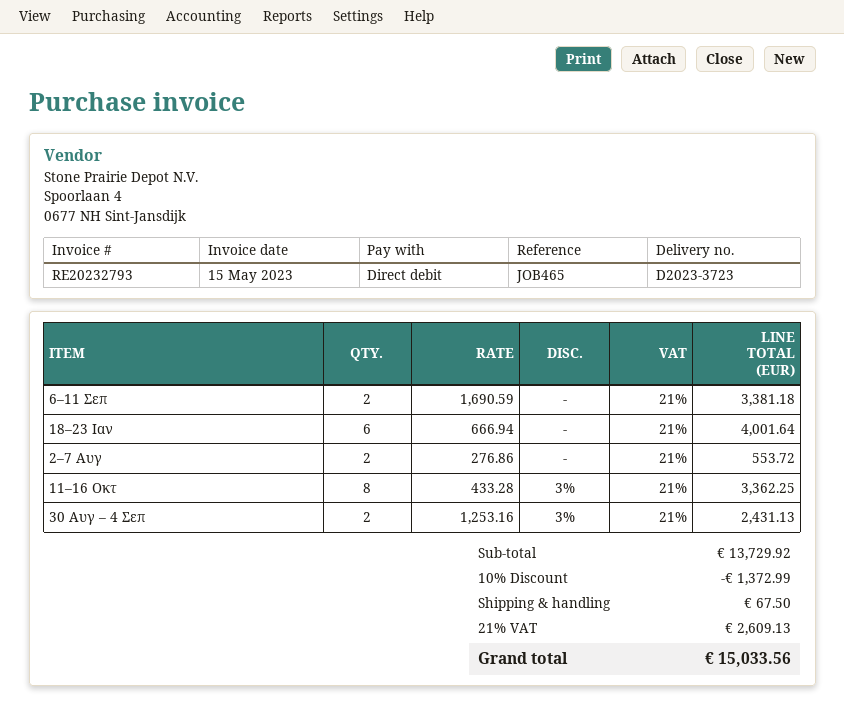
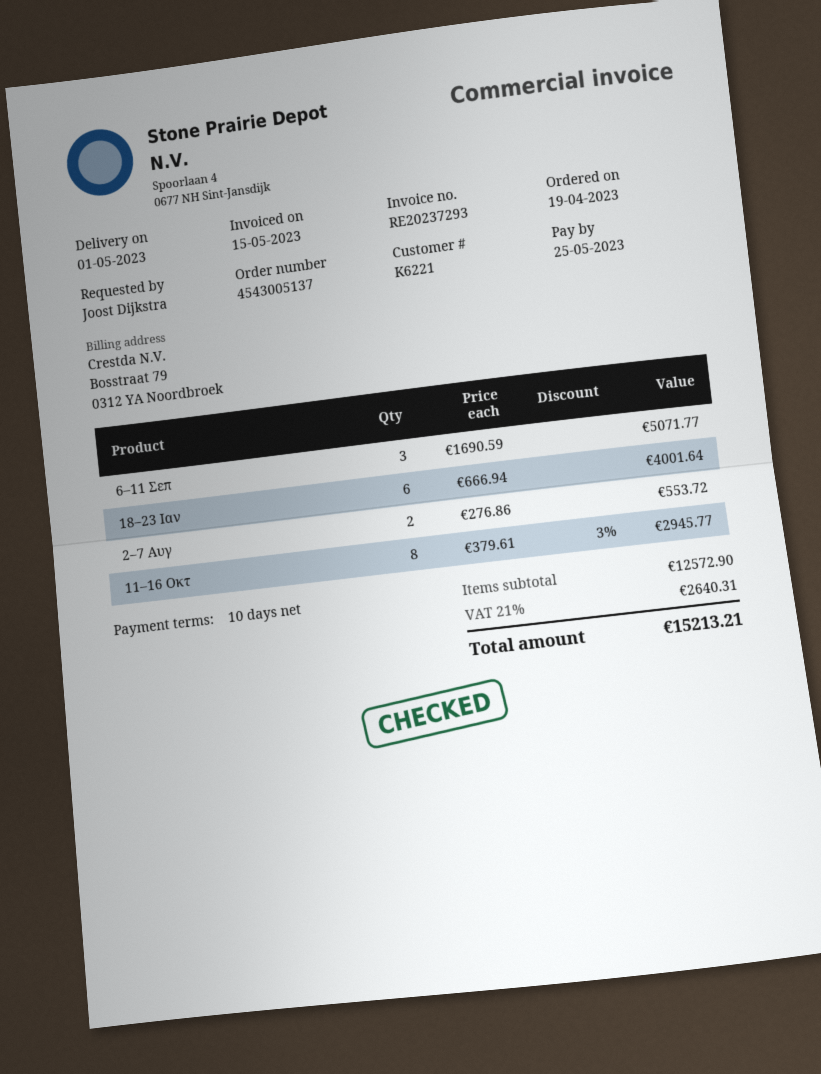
invoice number: RE20232793 -> RE20237293
6–11 Σεπ: 2 x 1690.59 = 3381.18 -> 3 x 1690.59 = 5071.77
11–16 Οκτ: 8 x 433.28 - 3% = 3362.25 -> 8 x 379.61 - 3% = 2945.77
30 Αυγ – 4 Σεπ: 2 x 1253.16 - 3% = 2431.13 -> none
subtotal: 13729.92 -> 12572.90
discount: 10% = 1372.99 -> none
shipping: 67.50 -> none
tax: 21% = 2609.13 -> 21% = 2640.31
total: 15033.56 -> 15213.21

